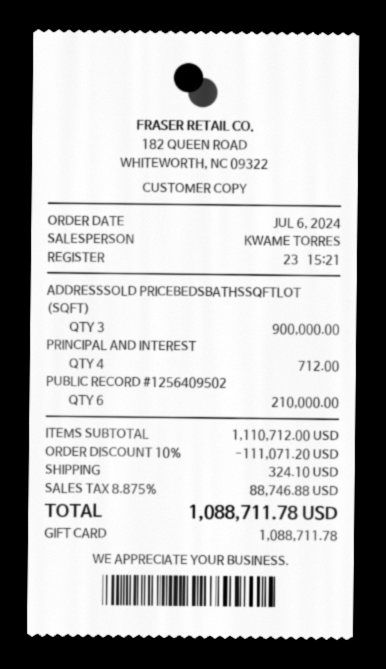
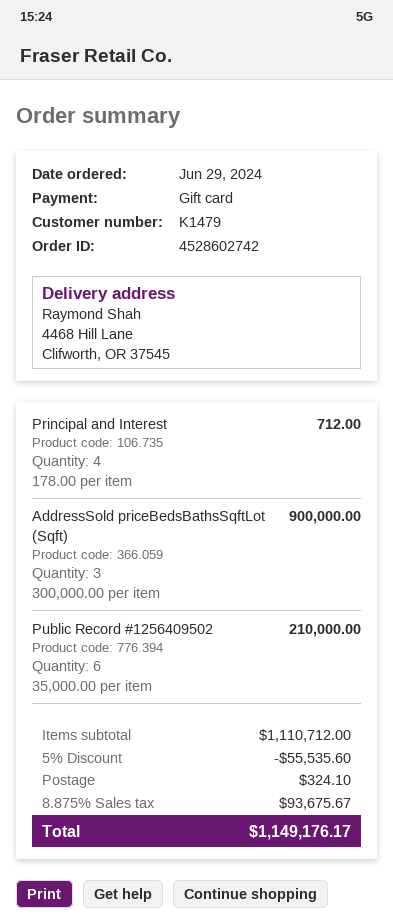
order date: 2024-07-06 -> 2024-06-29
discount: 10% = 111071.20 -> 5% = 55535.60
tax: 8.875% = 88746.88 -> 8.875% = 93675.67
total: 1088711.78 -> 1149176.17

